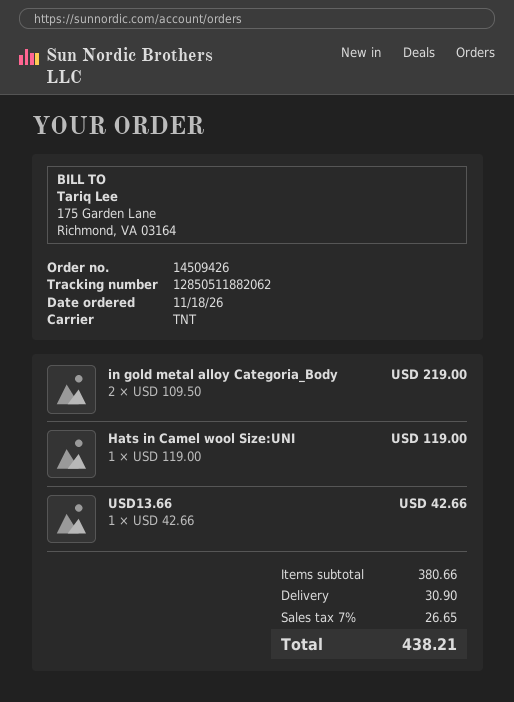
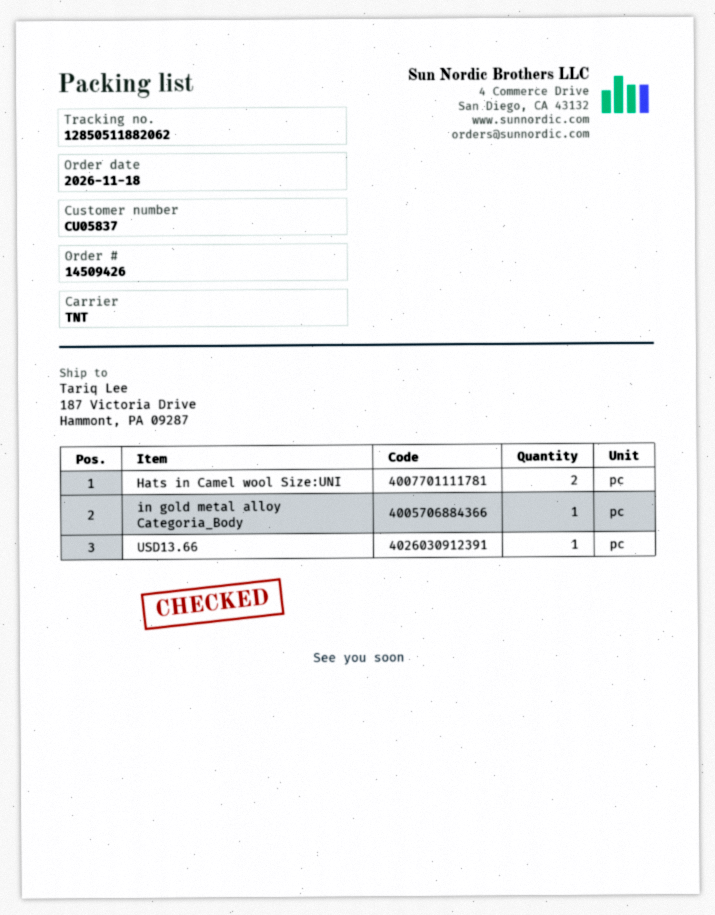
in gold metal alloy Categoria_Body: 2 -> 1
Hats in Camel wool Size:UNI: 1 -> 2

